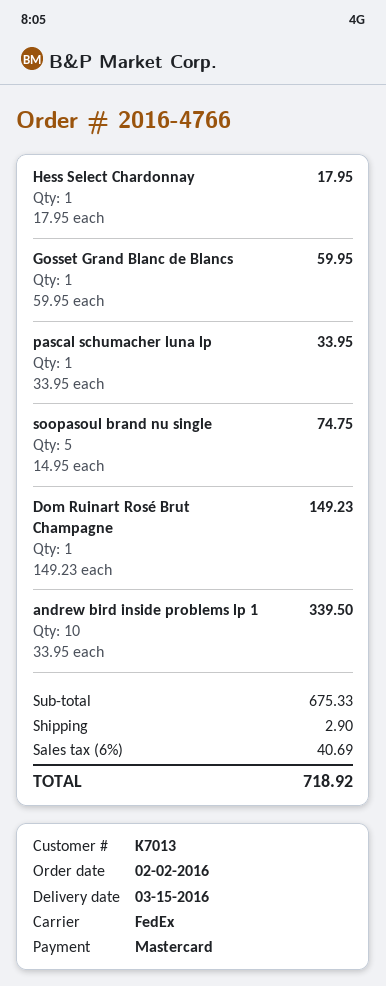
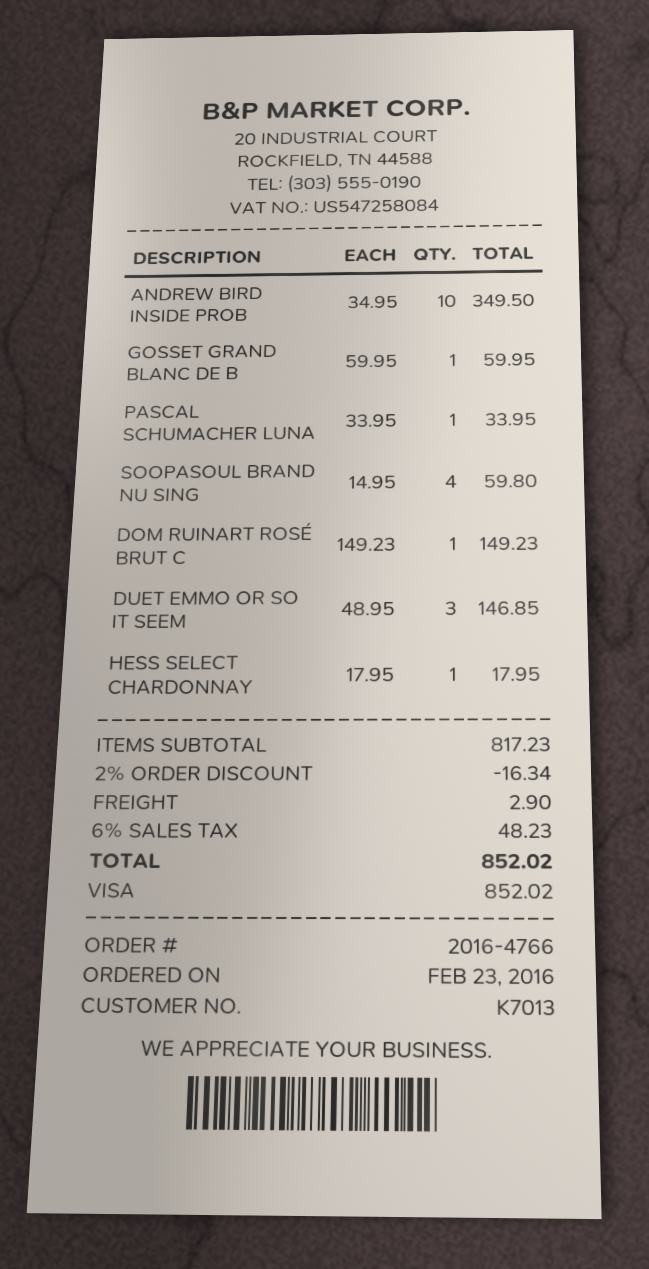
order date: 2016-02-02 -> 2016-02-23
payment method: Mastercard -> Visa
soopasoul brand nu single: 5 x 14.95 = 74.75 -> 4 x 14.95 = 59.80
andrew bird inside problems lp 1: 10 x 33.95 = 339.50 -> 10 x 34.95 = 349.50
DUET EMMO OR SO IT SEEM: none -> 3 x 48.95 = 146.85
subtotal: 675.33 -> 817.23
discount: none -> 2% = 16.34
tax: 6% = 40.69 -> 6% = 48.23
total: 718.92 -> 852.02

